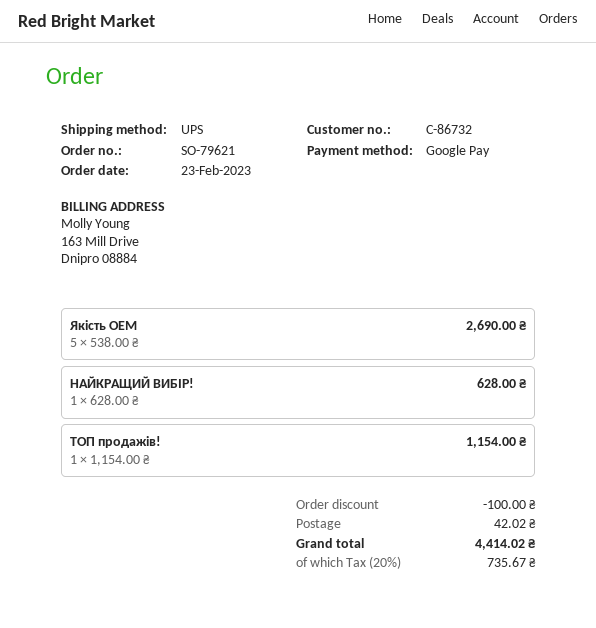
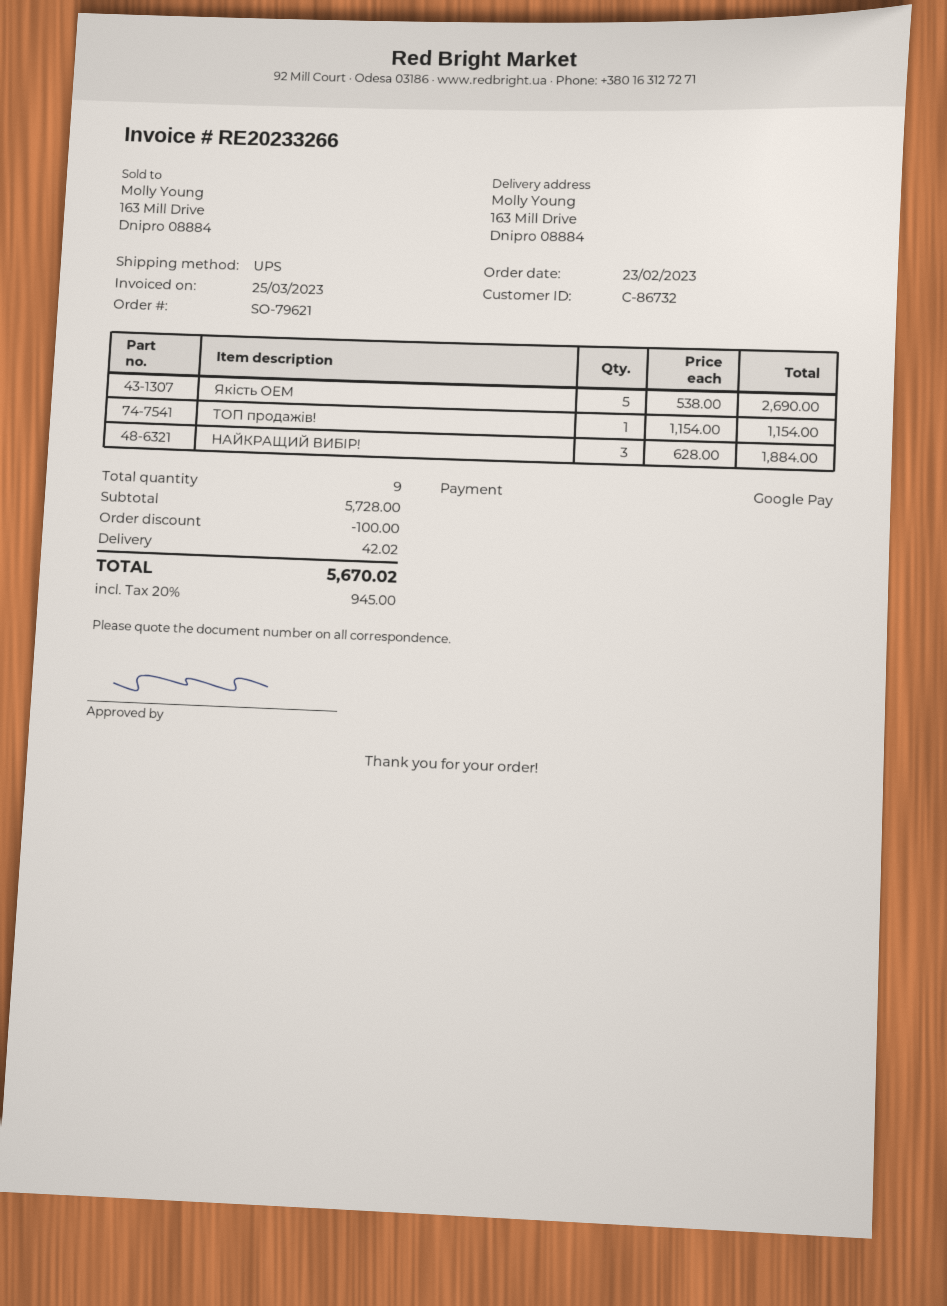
НАЙКРАЩИЙ ВИБІР!: 1 x 628.00 = 628.00 -> 3 x 628.00 = 1884.00
tax: 20% = 735.67 -> 20% = 945.00
total: 4414.02 -> 5670.02

